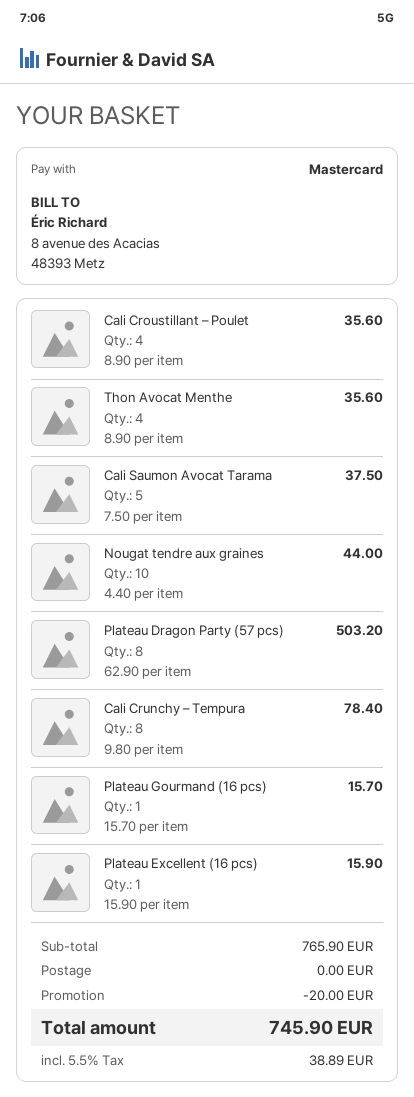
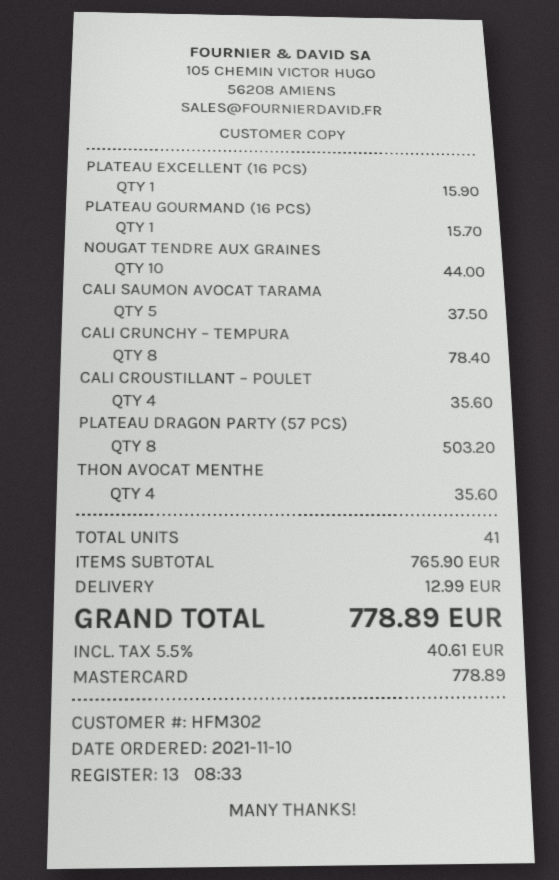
discount: 20.00 -> none
shipping: 0.00 -> 12.99
tax: 5.5% = 38.89 -> 5.5% = 40.61
total: 745.90 -> 778.89

